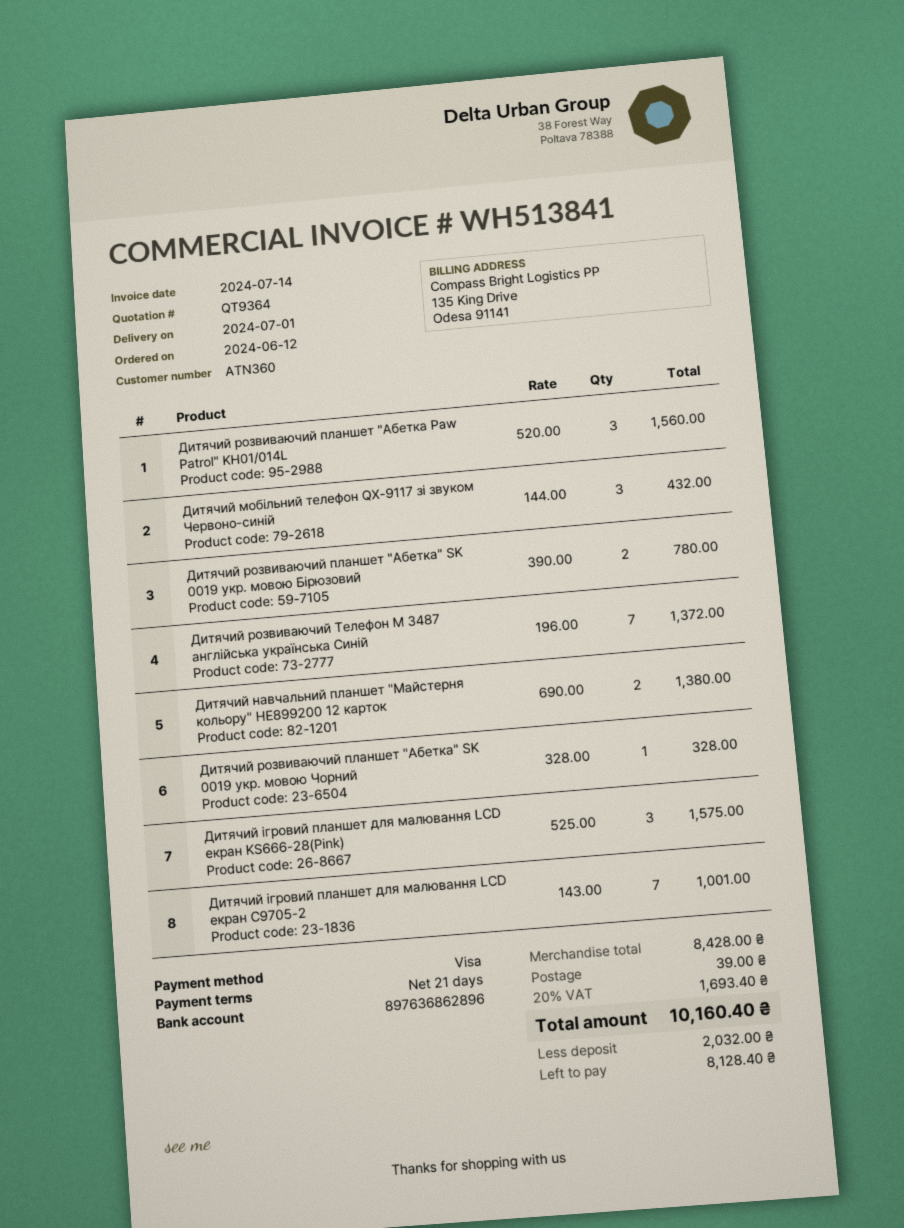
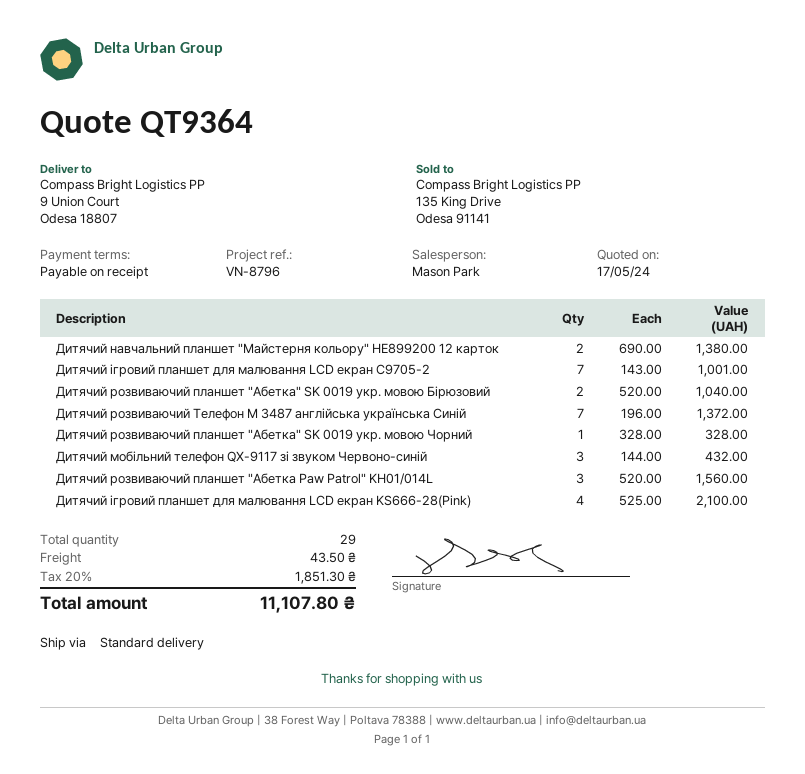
payment terms: 21 days -> on receipt
Дитячий розвиваючий планшет "Абетка" SK 0019 укр. мовою Бірюзовий: 2 x 390.00 = 780.00 -> 2 x 520.00 = 1040.00
Дитячий ігровий планшет для малювання LCD екран KS666-28(Pink): 3 x 525.00 = 1575.00 -> 4 x 525.00 = 2100.00
shipping: 39.00 -> 43.50
tax: 20% = 1693.40 -> 20% = 1851.30
total: 10160.40 -> 11107.80

